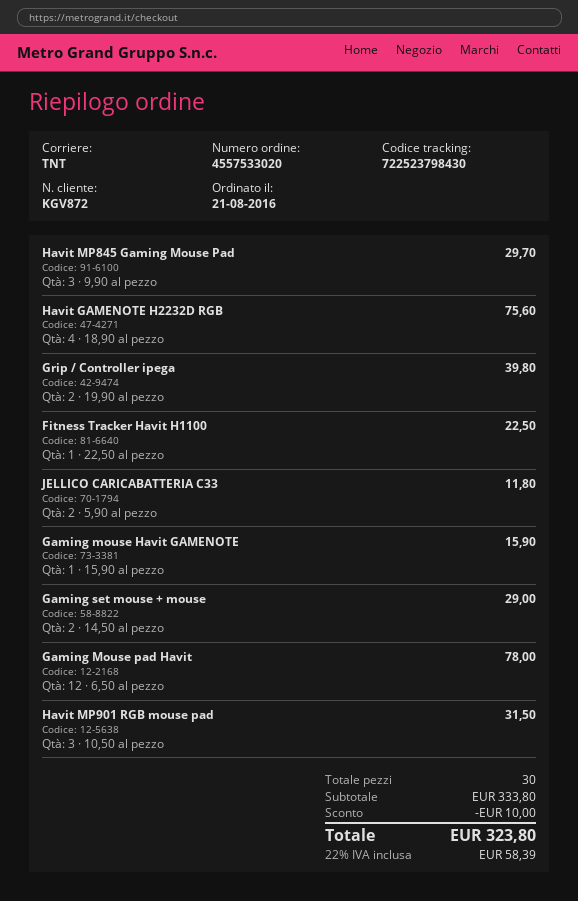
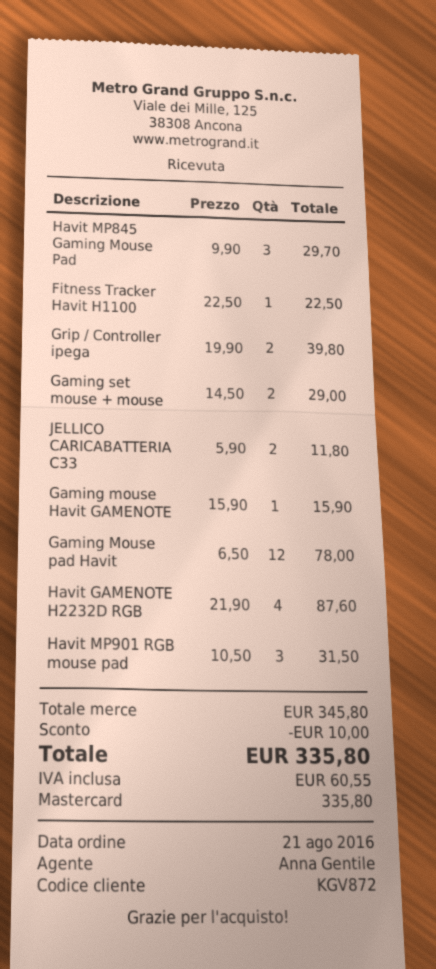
Havit GAMENOTE H2232D RGB: 4 x 18.90 = 75.60 -> 4 x 21.90 = 87.60
subtotal: 333.80 -> 345.80
tax: 58.39 -> 60.55
total: 323.80 -> 335.80

